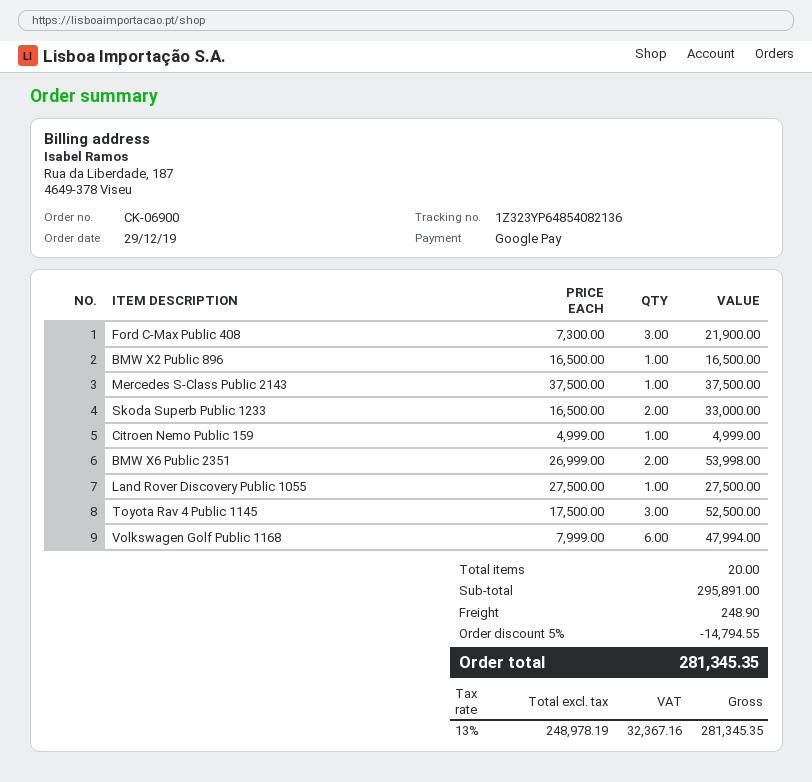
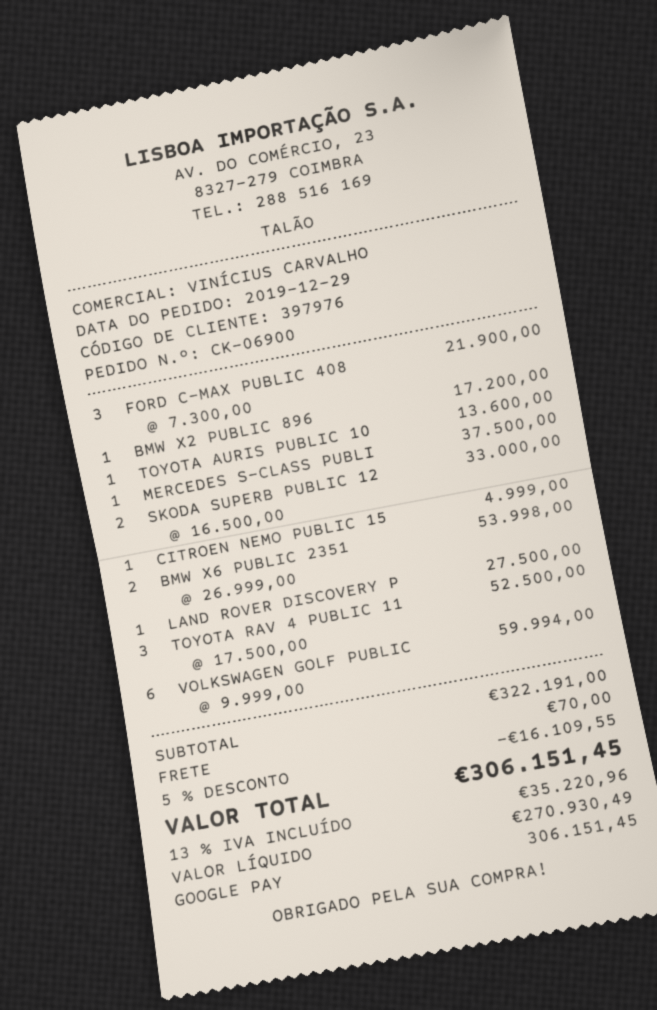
BMW X2 Public 896: 1 x 16500.00 = 16500.00 -> 1 x 17200.00 = 17200.00
Volkswagen Golf Public 1168: 6 x 7999.00 = 47994.00 -> 6 x 9999.00 = 59994.00
TOYOTA AURIS PUBLIC 10: none -> 1 x 13600.00 = 13600.00
subtotal: 295891.00 -> 322191.00
discount: 5% = 14794.55 -> 5% = 16109.55
shipping: 248.90 -> 70.00
net: 248978.19 -> 270930.49
tax: 13% = 32367.16 -> 13% = 35220.96
total: 281345.35 -> 306151.45

